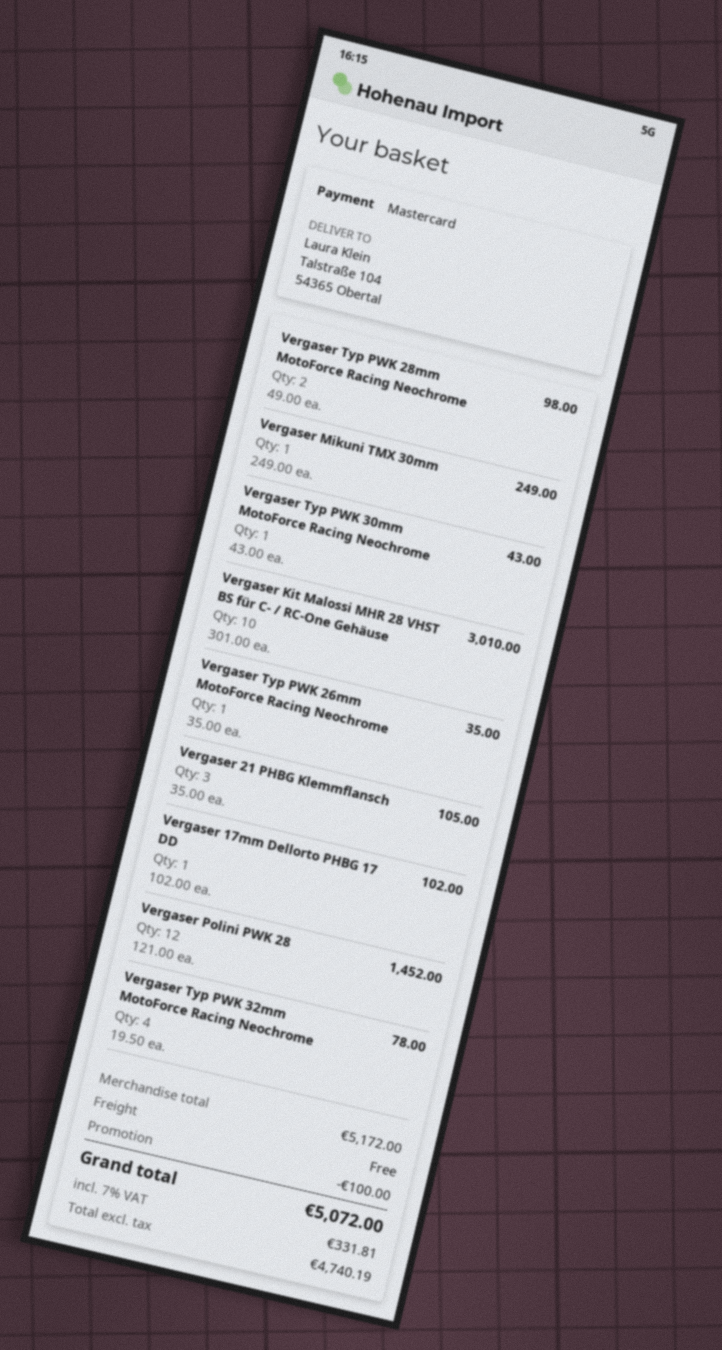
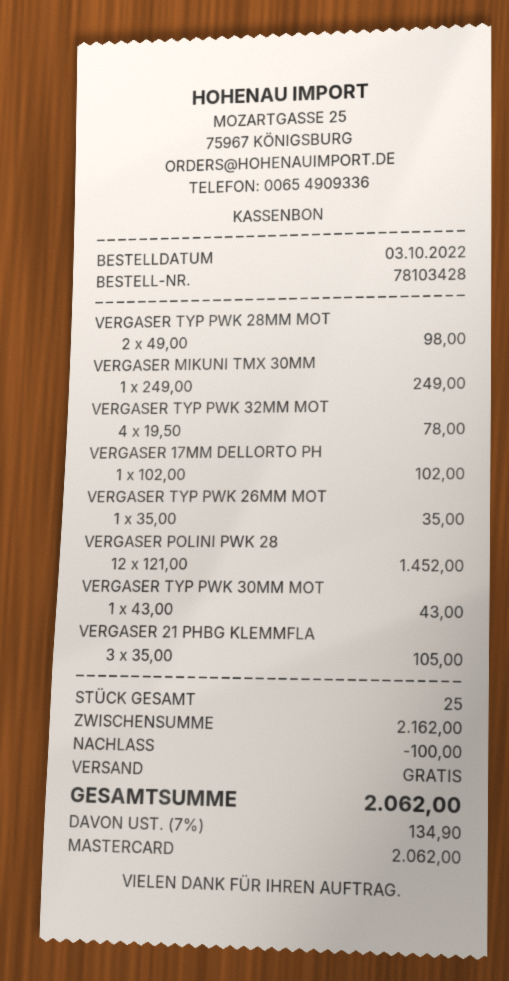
Vergaser Kit Malossi MHR 28 VHST BS für C- / RC-One Gehäuse: 10 x 301.00 = 3010.00 -> none
subtotal: 5172.00 -> 2162.00
tax: 7% = 331.81 -> 7% = 134.90
total: 5072.00 -> 2062.00

